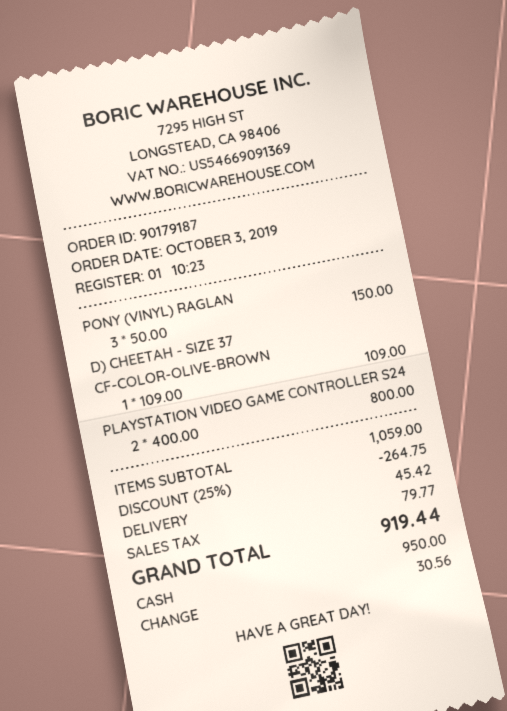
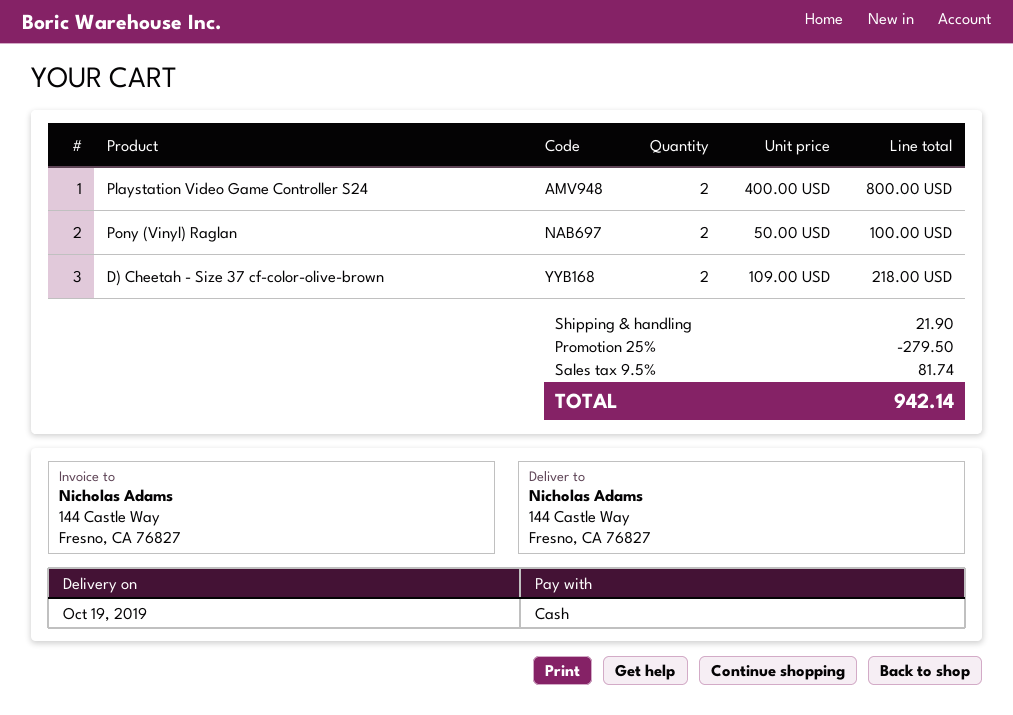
PONY (VINYL) RAGLAN: 3 x 50.00 = 150.00 -> 2 x 50.00 = 100.00
D) CHEETAH - SIZE 37 CF-COLOR-OLIVE-BROWN: 1 x 109.00 = 109.00 -> 2 x 109.00 = 218.00
discount: 25% = 264.75 -> 25% = 279.50
shipping: 45.42 -> 21.90
tax: 79.77 -> 81.74
total: 919.44 -> 942.14

